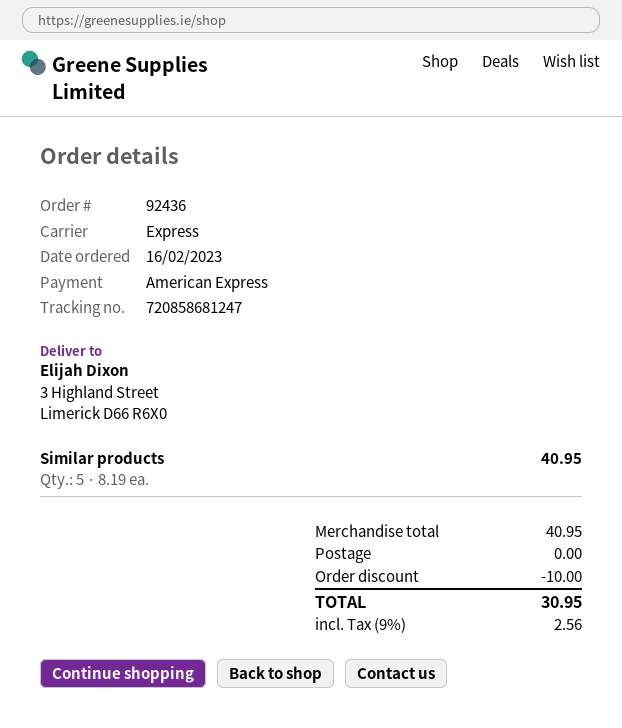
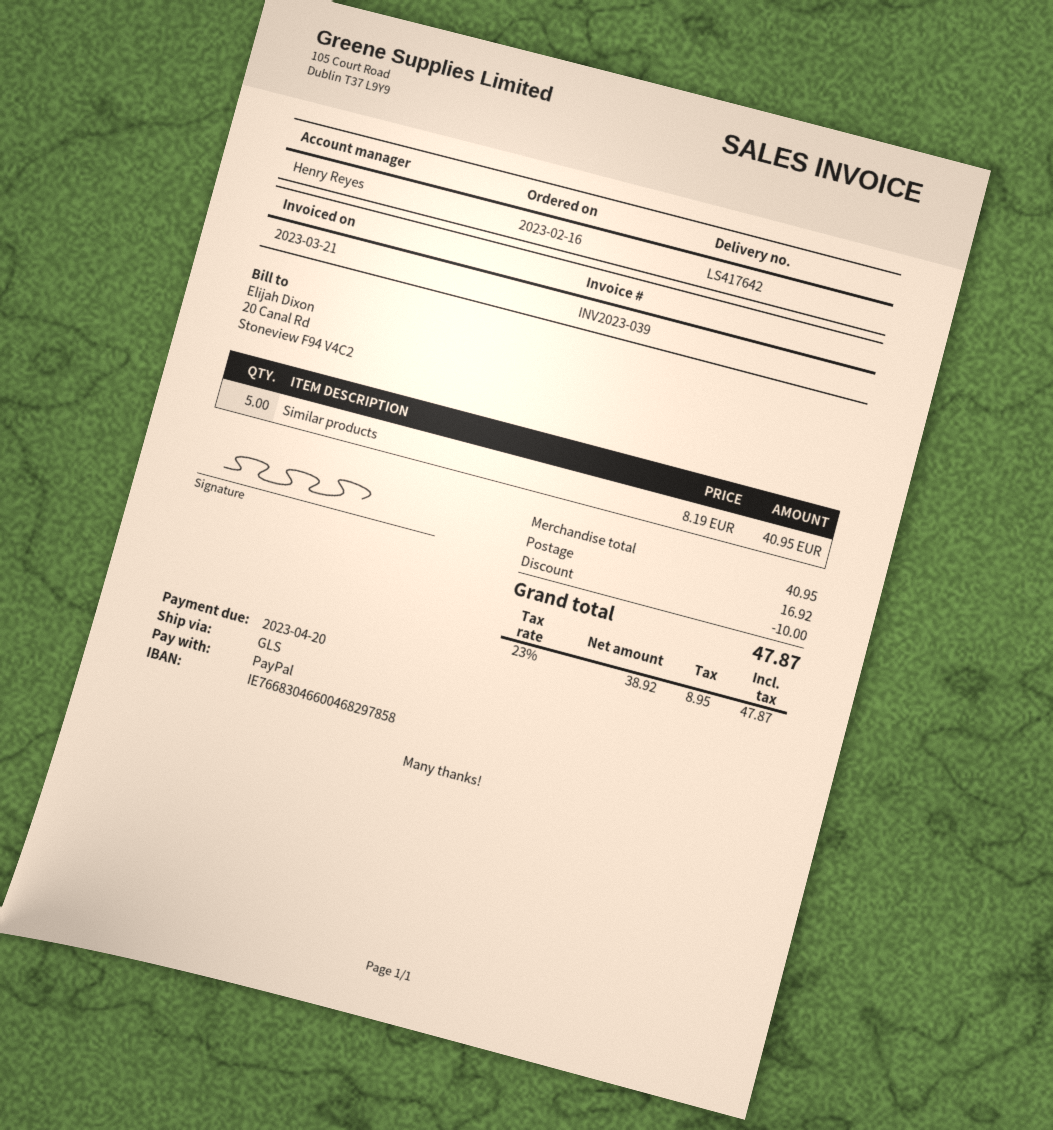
payment method: American Express -> PayPal
shipping method: express -> GLS
shipping: 0.00 -> 16.92
tax: 9% = 2.56 -> 23% = 8.95
total: 30.95 -> 47.87

